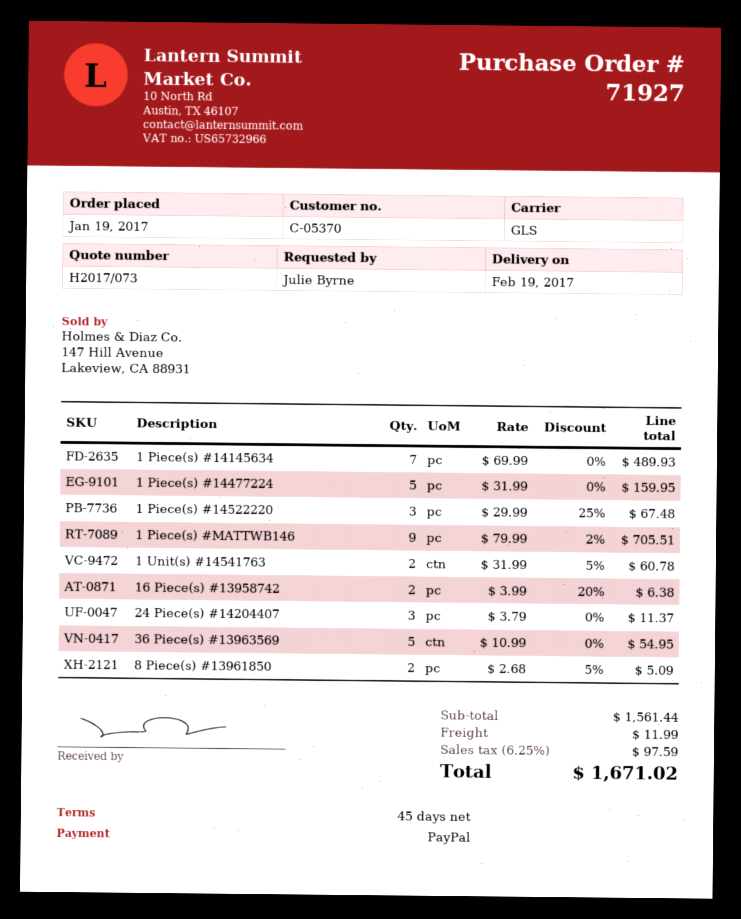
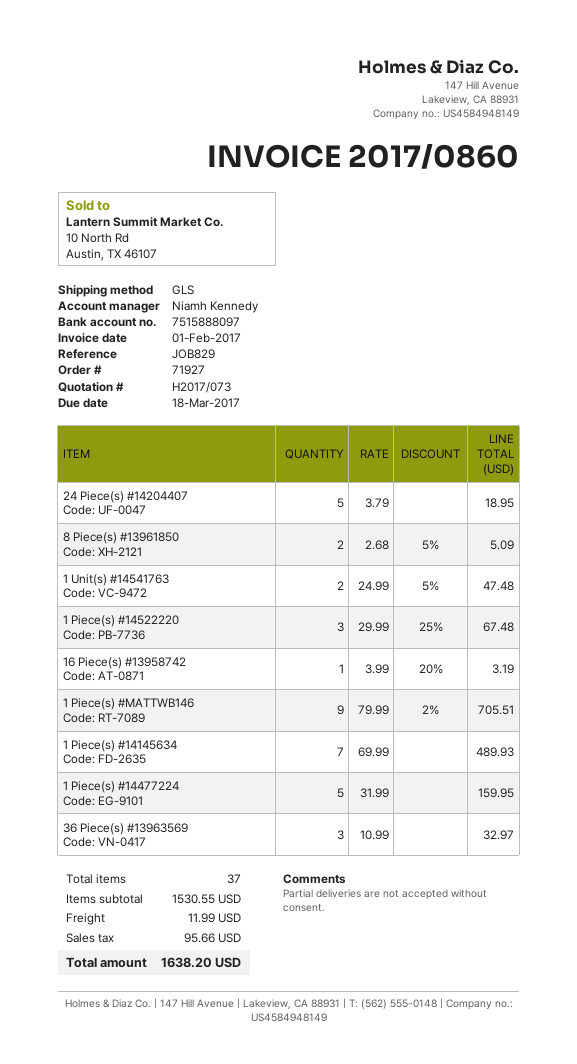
1 Unit(s) #14541763: 2 x 31.99 - 5% = 60.78 -> 2 x 24.99 - 5% = 47.48
16 Piece(s) #13958742: 2 x 3.99 - 20% = 6.38 -> 1 x 3.99 - 20% = 3.19
24 Piece(s) #14204407: 3 x 3.79 = 11.37 -> 5 x 3.79 = 18.95
36 Piece(s) #13963569: 5 x 10.99 = 54.95 -> 3 x 10.99 = 32.97
subtotal: 1561.44 -> 1530.55
tax: 97.59 -> 95.66
total: 1671.02 -> 1638.20

